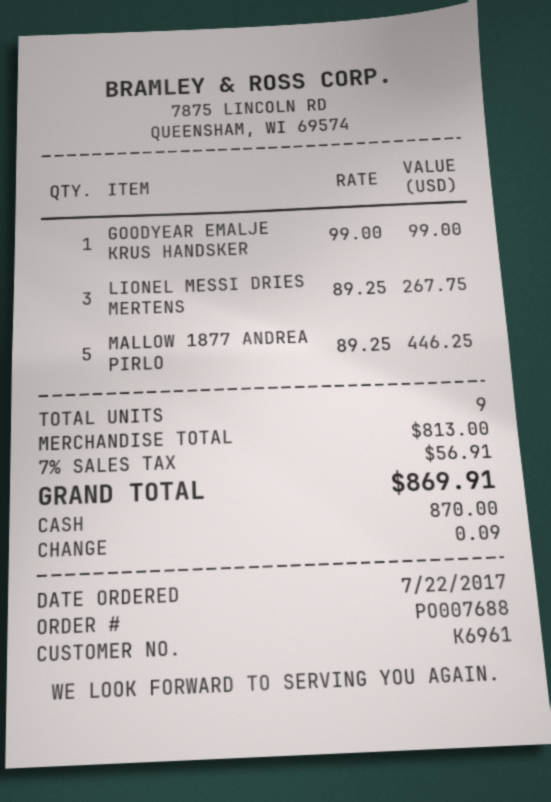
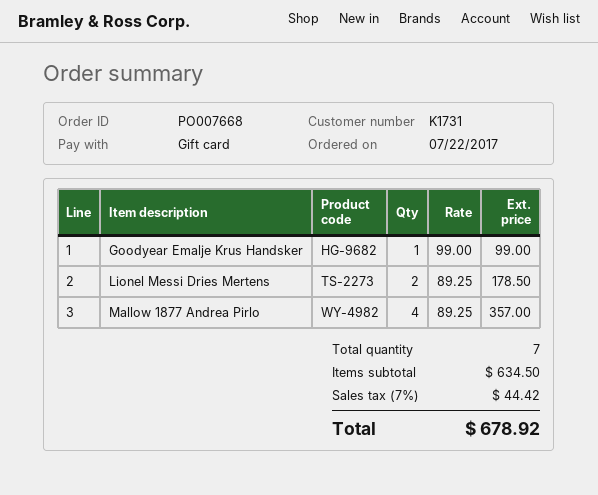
order number: PO007688 -> PO007668
customer number: K6961 -> K1731
payment method: cash -> gift card
LIONEL MESSI DRIES MERTENS: 3 x 89.25 = 267.75 -> 2 x 89.25 = 178.50
MALLOW 1877 ANDREA PIRLO: 5 x 89.25 = 446.25 -> 4 x 89.25 = 357.00
total quantity: 9 -> 7
subtotal: 813.00 -> 634.50
tax: 7% = 56.91 -> 7% = 44.42
total: 869.91 -> 678.92

